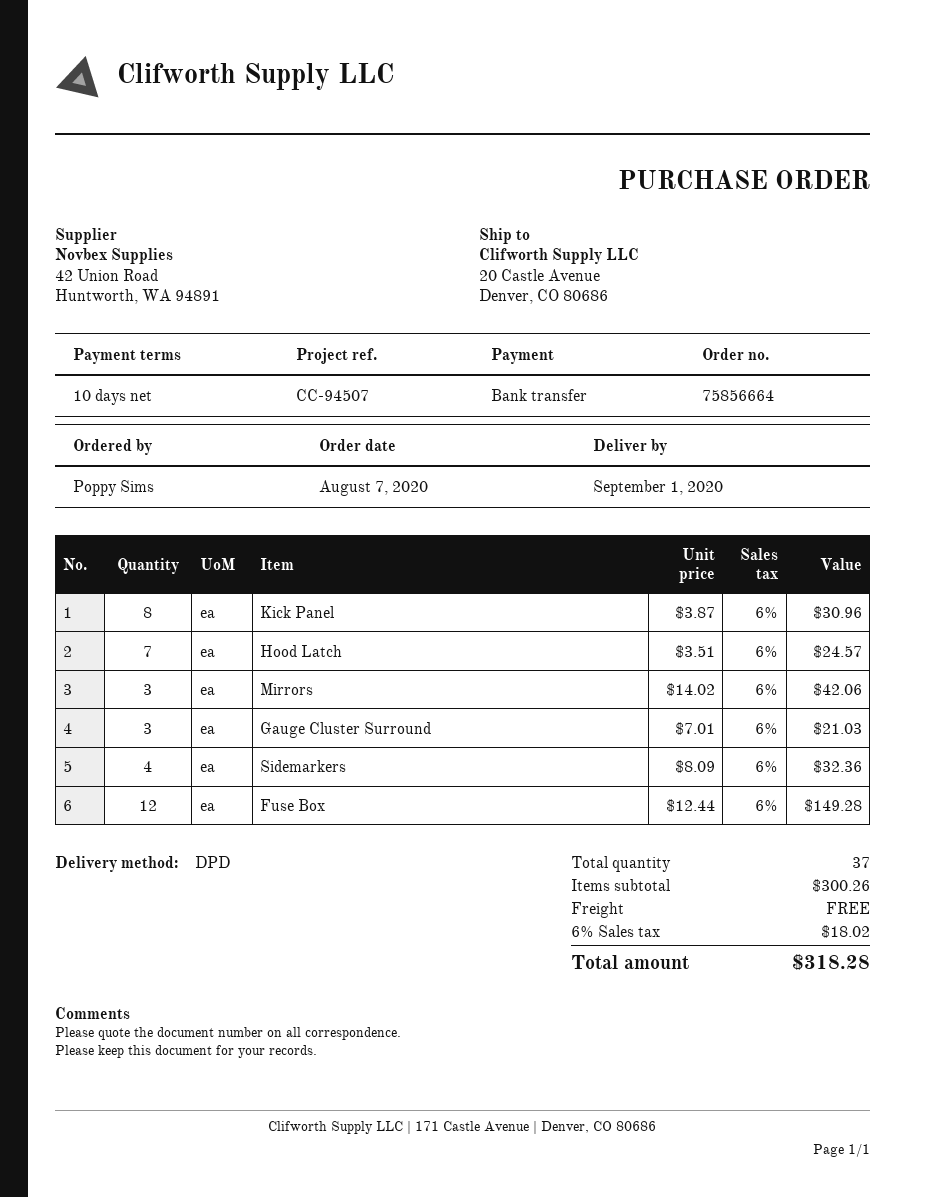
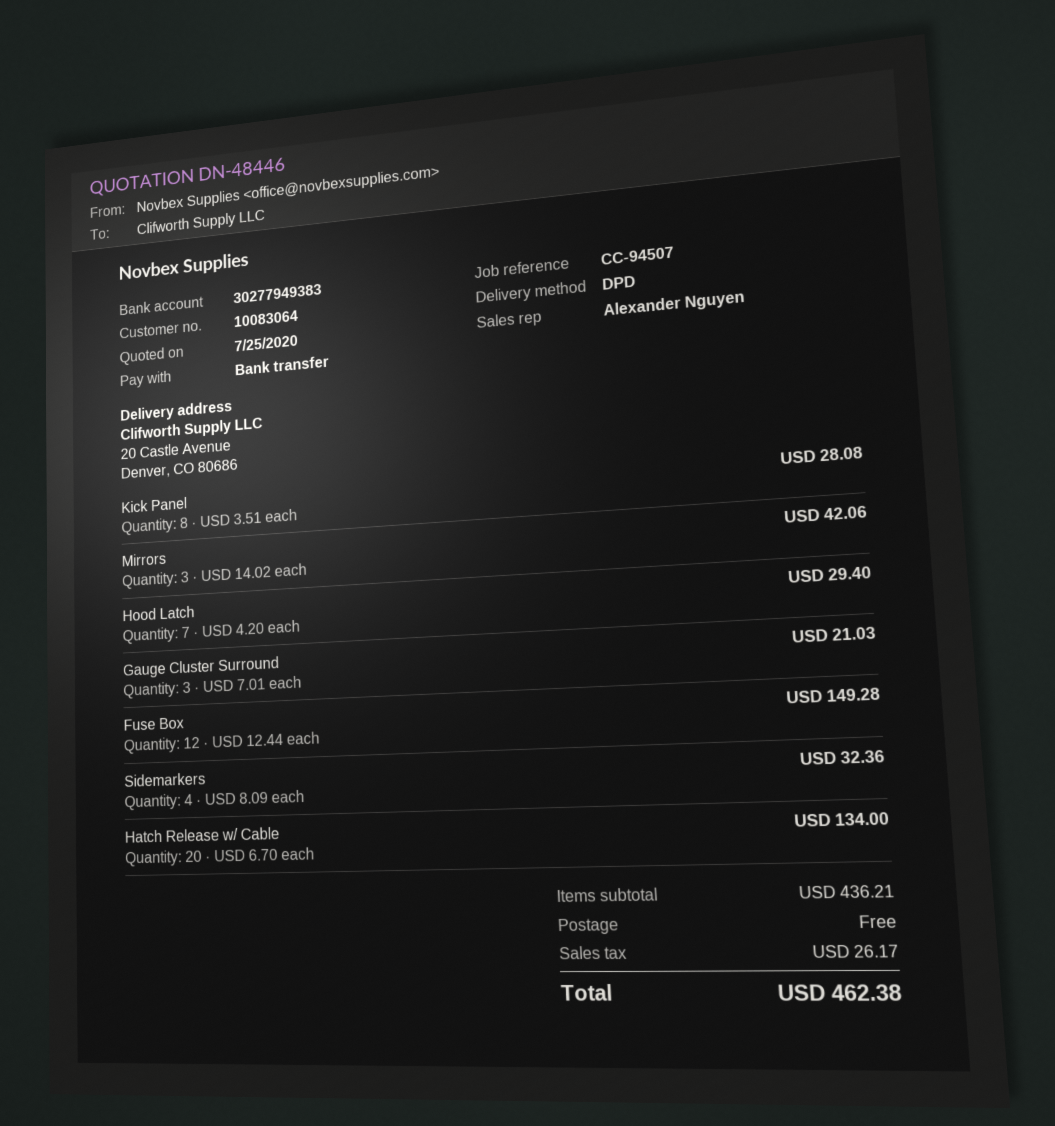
Kick Panel: 8 x 3.87 = 30.96 -> 8 x 3.51 = 28.08
Hood Latch: 7 x 3.51 = 24.57 -> 7 x 4.20 = 29.40
Hatch Release w/ Cable: none -> 20 x 6.70 = 134.00
subtotal: 300.26 -> 436.21
tax: 18.02 -> 26.17
total: 318.28 -> 462.38

